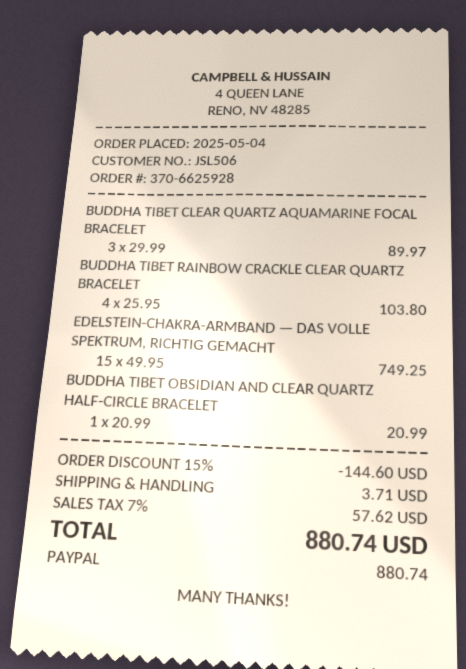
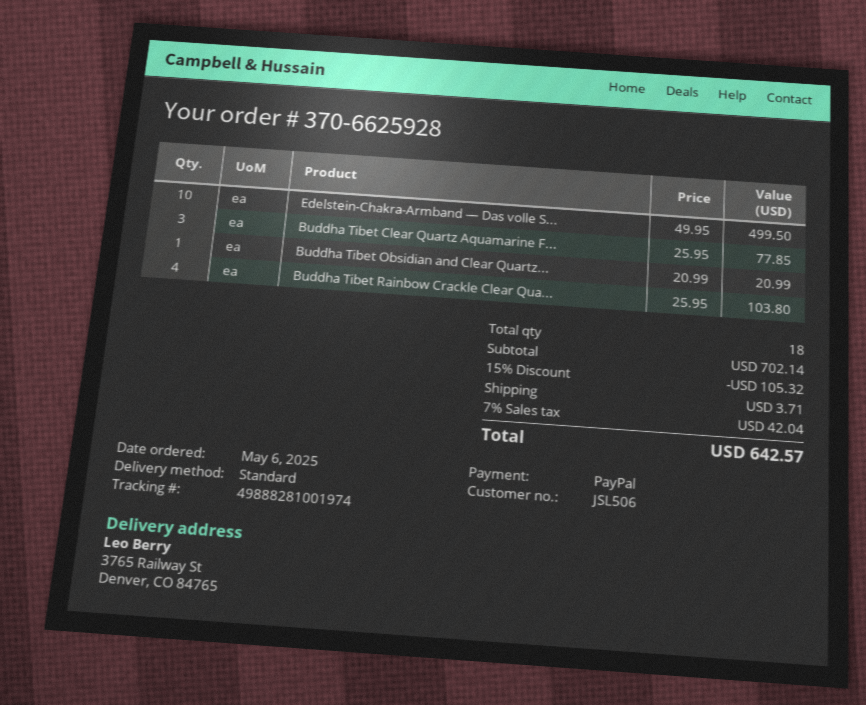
order date: 2025-05-04 -> 2025-05-06
BUDDHA TIBET CLEAR QUARTZ AQUAMARINE FOCAL BRACELET: 3 x 29.99 = 89.97 -> 3 x 25.95 = 77.85
EDELSTEIN-CHAKRA-ARMBAND — DAS VOLLE SPEKTRUM, RICHTIG GEMACHT: 15 x 49.95 = 749.25 -> 10 x 49.95 = 499.50
discount: 15% = 144.60 -> 15% = 105.32
tax: 7% = 57.62 -> 7% = 42.04
total: 880.74 -> 642.57

